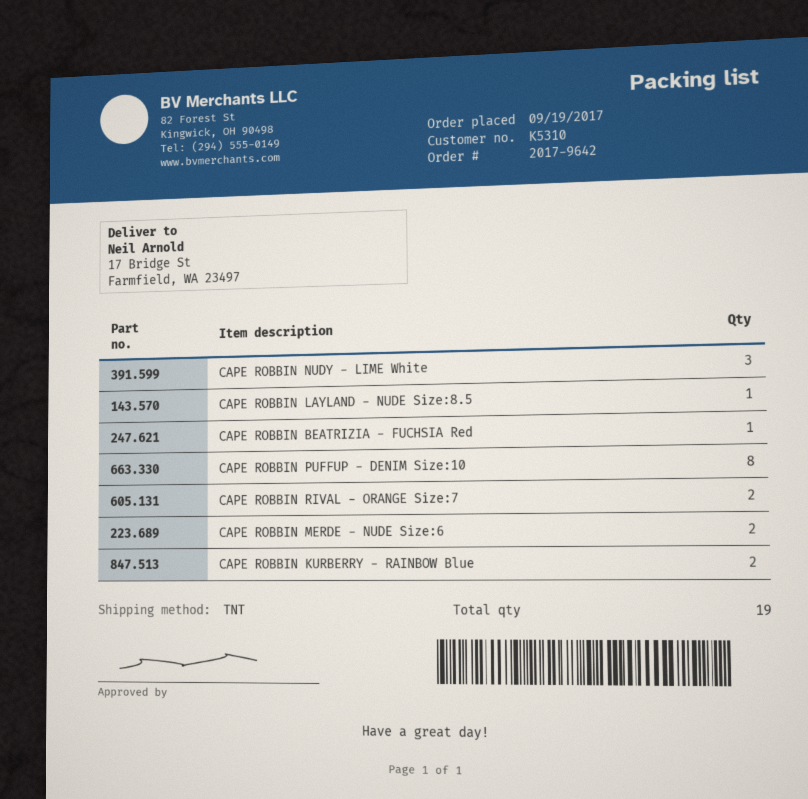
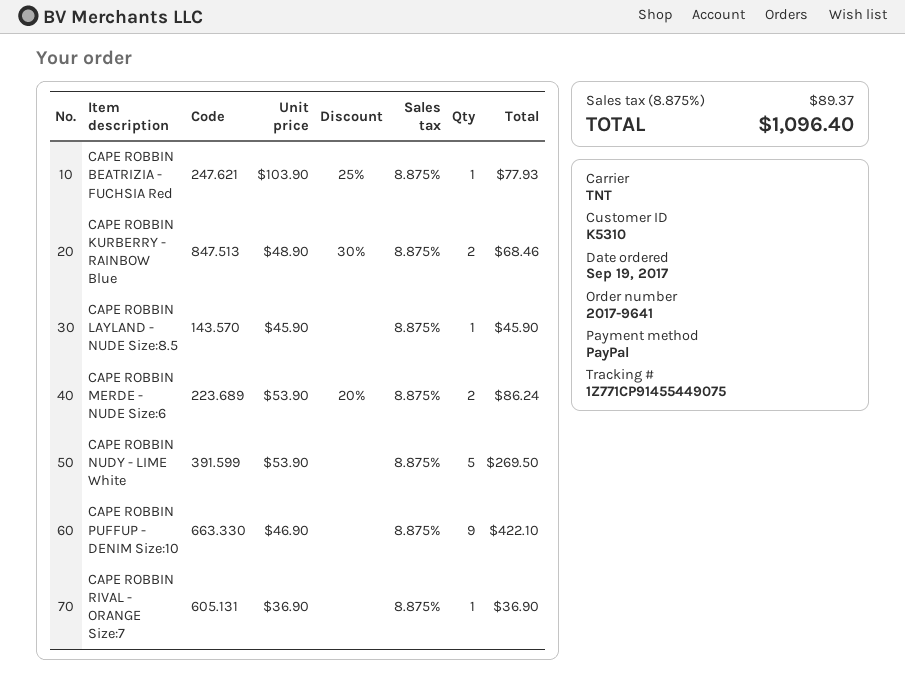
order number: 2017-9642 -> 2017-9641
CAPE ROBBIN NUDY - LIME White: 3 -> 5
CAPE ROBBIN PUFFUP - DENIM Size:10: 8 -> 9
CAPE ROBBIN RIVAL - ORANGE Size:7: 2 -> 1

